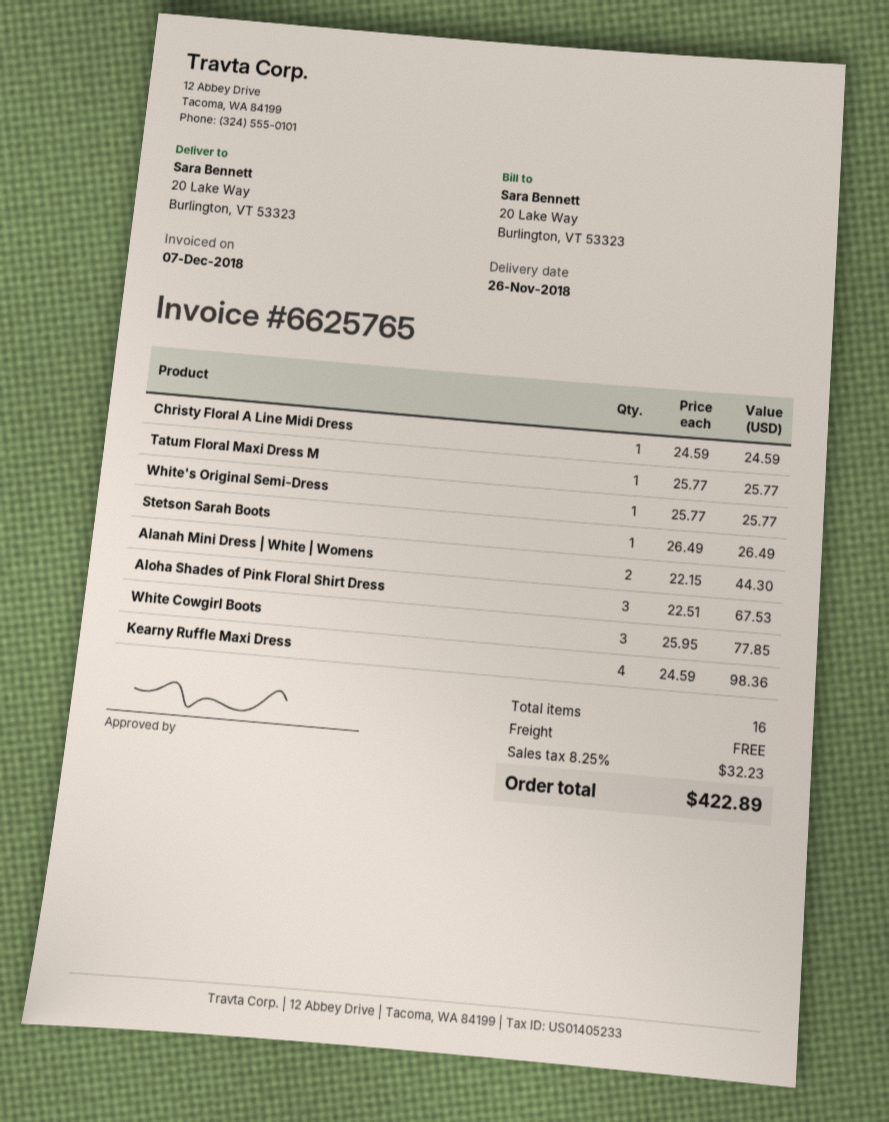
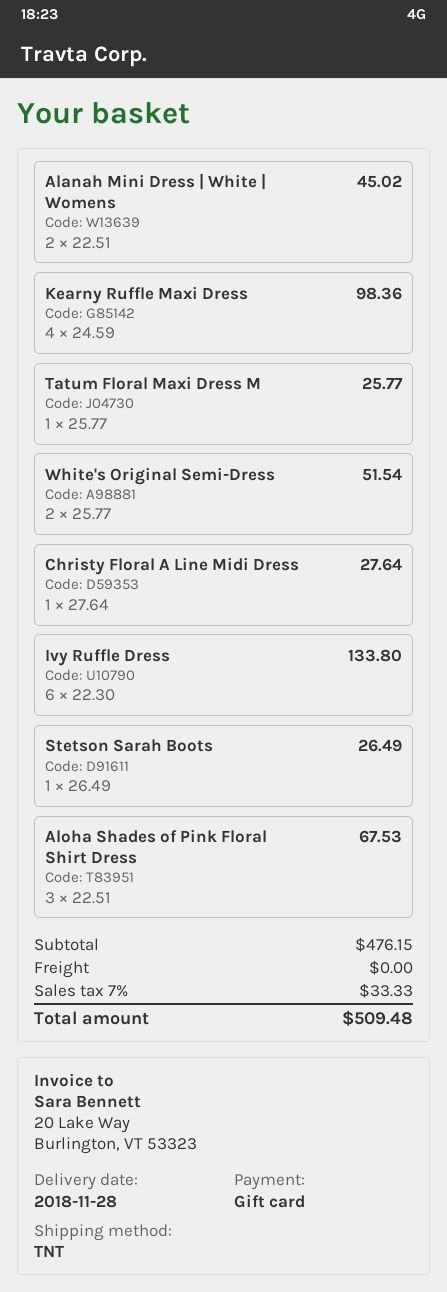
delivery date: 2018-11-26 -> 2018-11-28
Christy Floral A Line Midi Dress: 1 x 24.59 = 24.59 -> 1 x 27.64 = 27.64
White's Original Semi-Dress: 1 x 25.77 = 25.77 -> 2 x 25.77 = 51.54
Alanah Mini Dress | White | Womens: 2 x 22.15 = 44.30 -> 2 x 22.51 = 45.02
White Cowgirl Boots: 3 x 25.95 = 77.85 -> none
Ivy Ruffle Dress: none -> 6 x 22.30 = 133.80
tax: 8.25% = 32.23 -> 7% = 33.33
total: 422.89 -> 509.48

